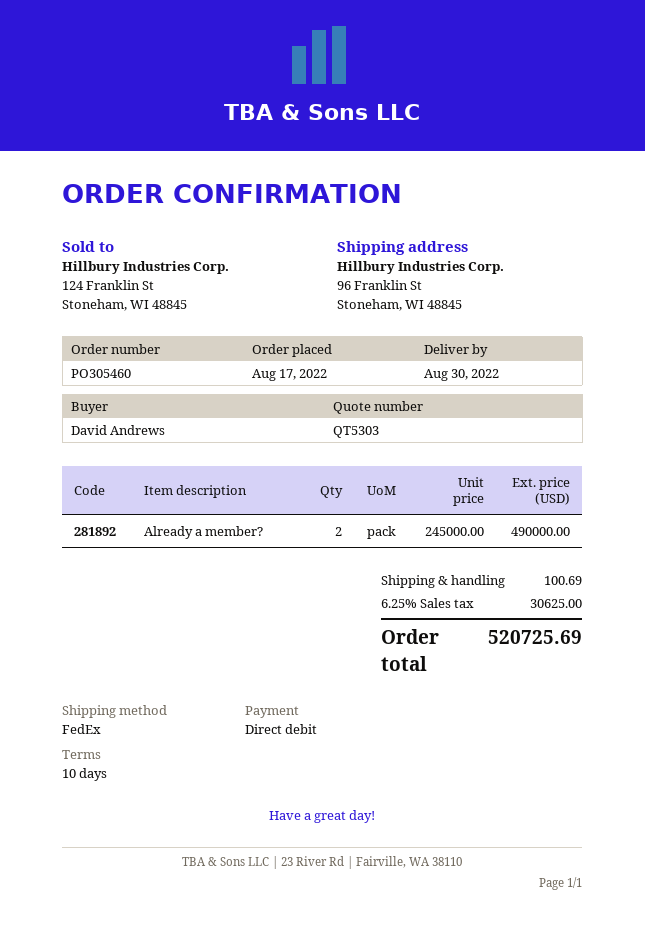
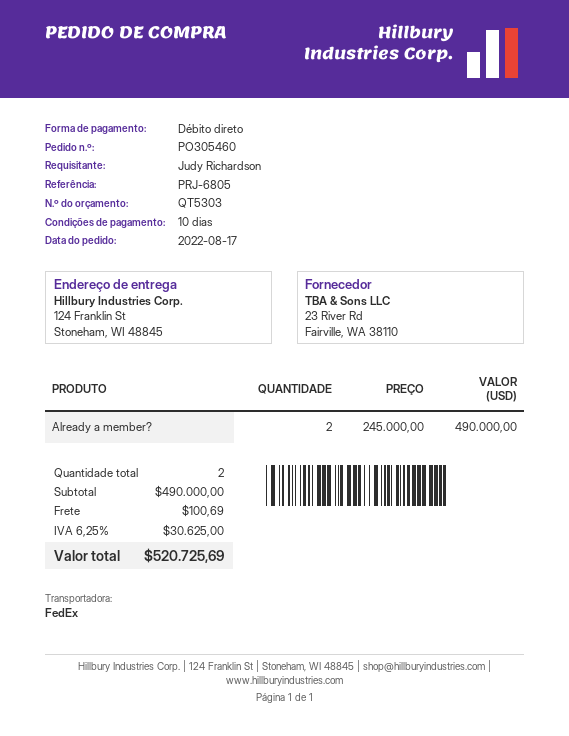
ordered by: David Andrews -> Judy Richardson
ship to: 96 Franklin St, Stoneham, WI 48845 -> 124 Franklin St, Stoneham, WI 48845

